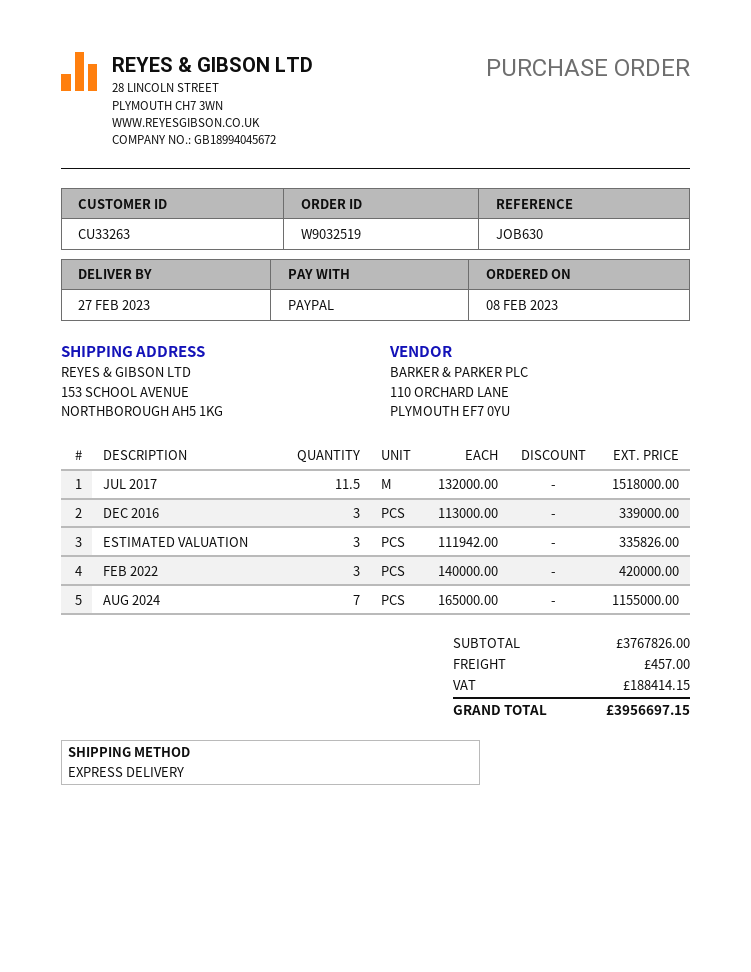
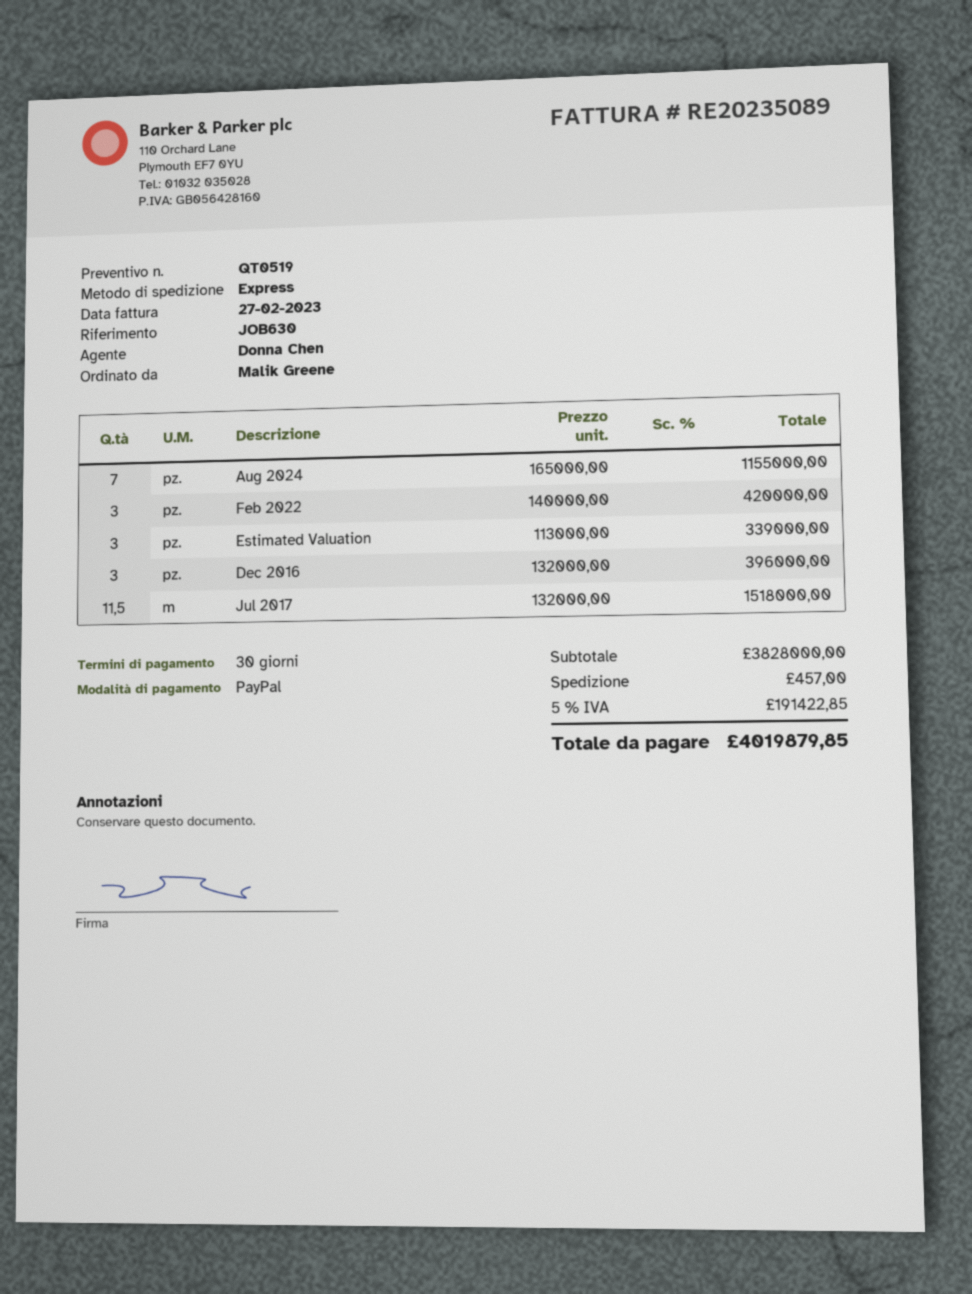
DEC 2016: 3 x 113000.00 = 339000.00 -> 3 x 132000.00 = 396000.00
ESTIMATED VALUATION: 3 x 111942.00 = 335826.00 -> 3 x 113000.00 = 339000.00
subtotal: 3767826.00 -> 3828000.00
tax: 188414.15 -> 191422.85
total: 3956697.15 -> 4019879.85

